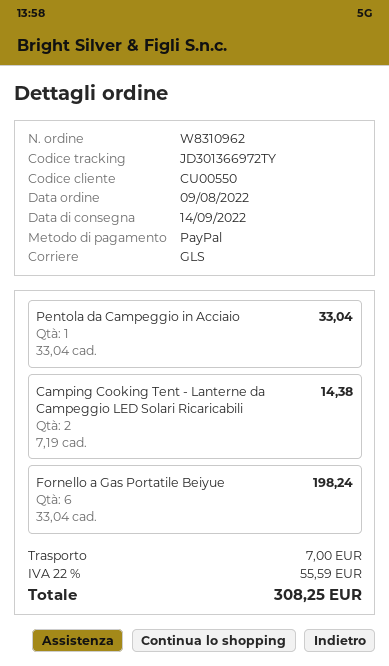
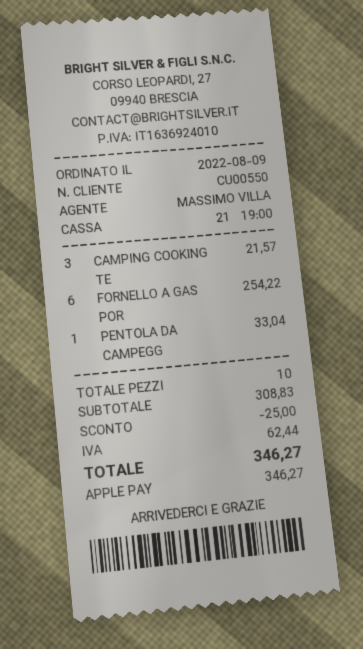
payment method: PayPal -> Apple Pay
Camping Cooking Tent - Lanterne da Campeggio LED Solari Ricaricabili: 2 for 14.38 -> 3 for 21.57
Fornello a Gas Portatile Beiyue: 6 for 198.24 -> 6 for 254.22
discount: none -> 25.00
shipping: 7.00 -> none
tax: 55.59 -> 62.44
total: 308.25 -> 346.27

